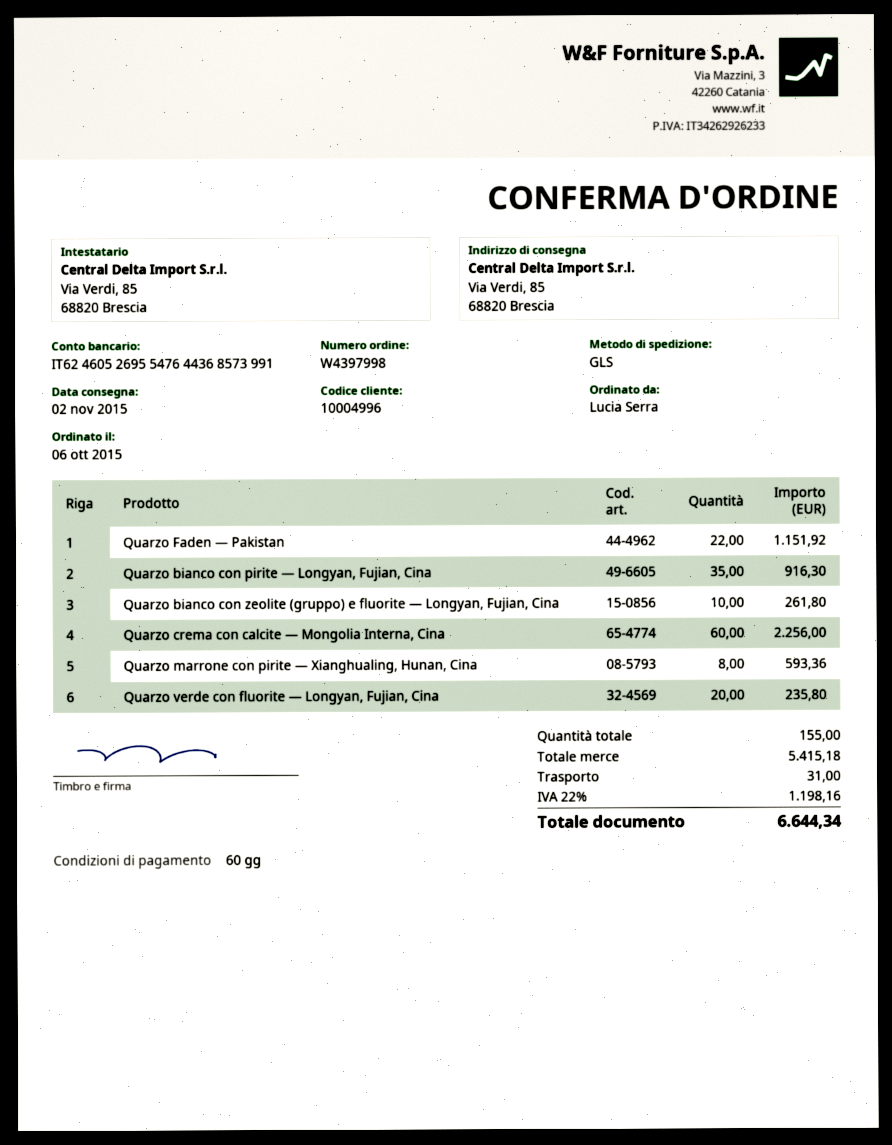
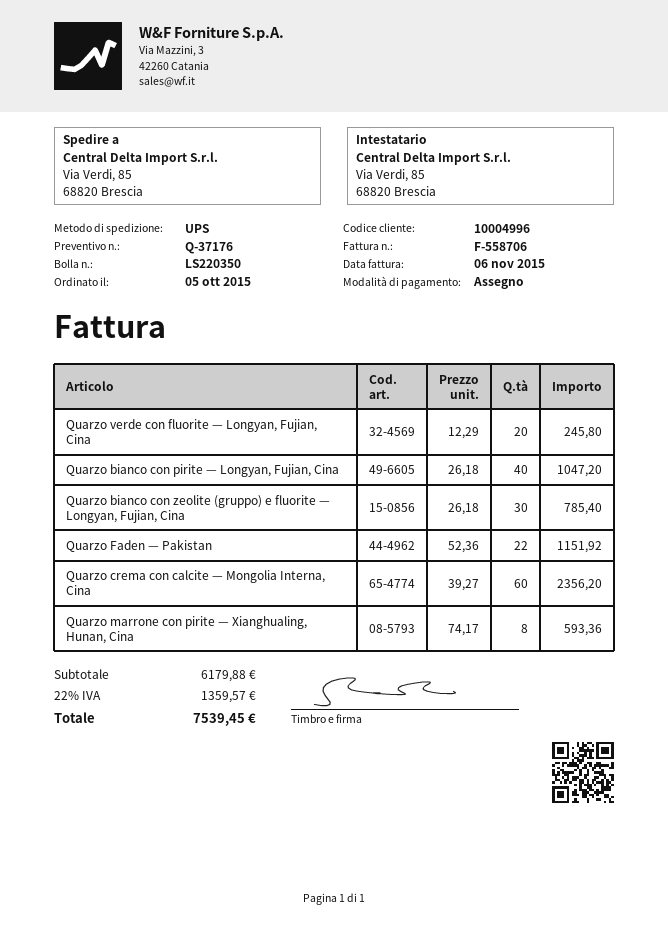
order date: 2015-10-06 -> 2015-10-05
shipping method: GLS -> UPS
Quarzo bianco con pirite — Longyan, Fujian, Cina: 35 for 916.30 -> 40 for 1047.20
Quarzo bianco con zeolite (gruppo) e fluorite — Longyan, Fujian, Cina: 10 for 261.80 -> 30 for 785.40
Quarzo crema con calcite — Mongolia Interna, Cina: 60 for 2256.00 -> 60 for 2356.20
Quarzo verde con fluorite — Longyan, Fujian, Cina: 20 for 235.80 -> 20 for 245.80
subtotal: 5415.18 -> 6179.88
shipping: 31.00 -> none
tax: 22% = 1198.16 -> 22% = 1359.57
total: 6644.34 -> 7539.45

